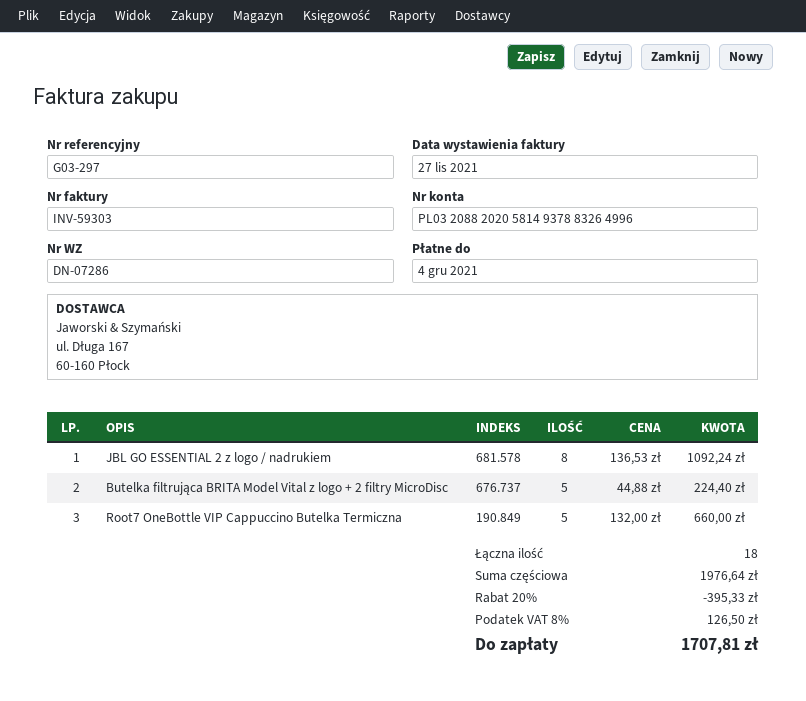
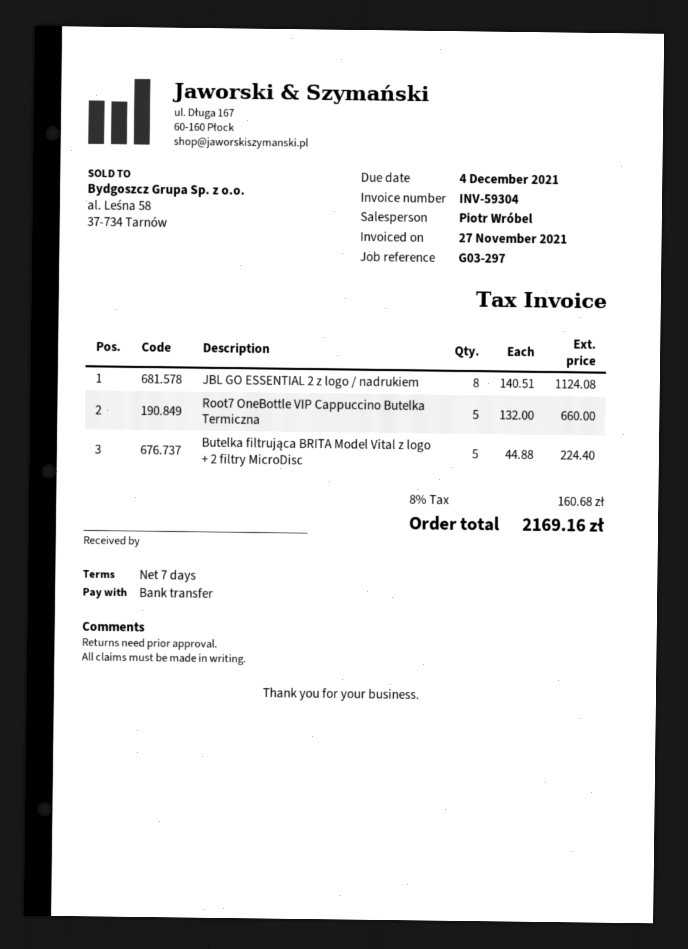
invoice number: INV-59303 -> INV-59304
JBL GO ESSENTIAL 2 z logo / nadrukiem: 8 x 136.53 = 1092.24 -> 8 x 140.51 = 1124.08
discount: 20% = 395.33 -> none
tax: 8% = 126.50 -> 8% = 160.68
total: 1707.81 -> 2169.16

